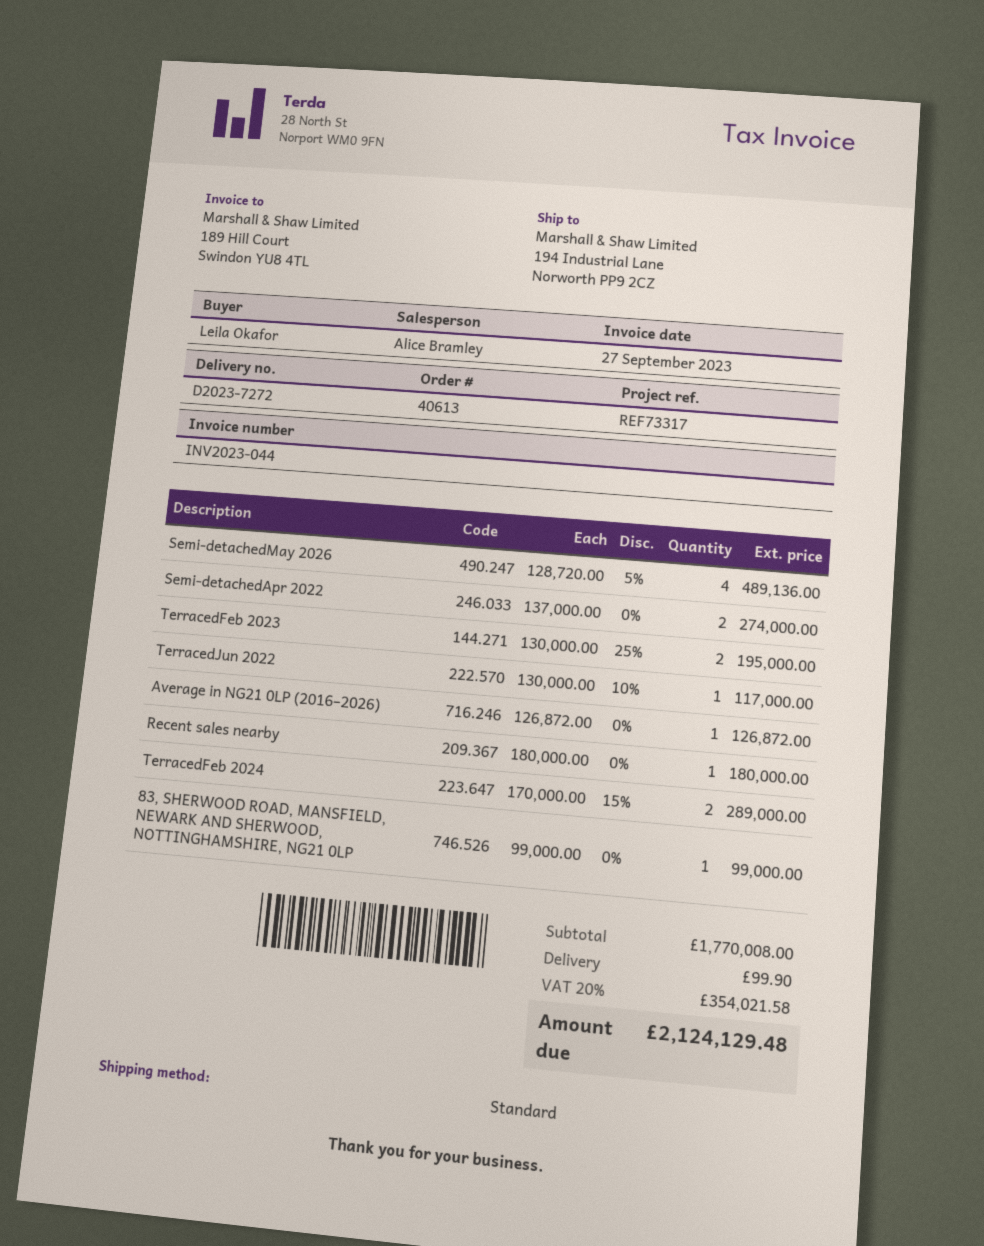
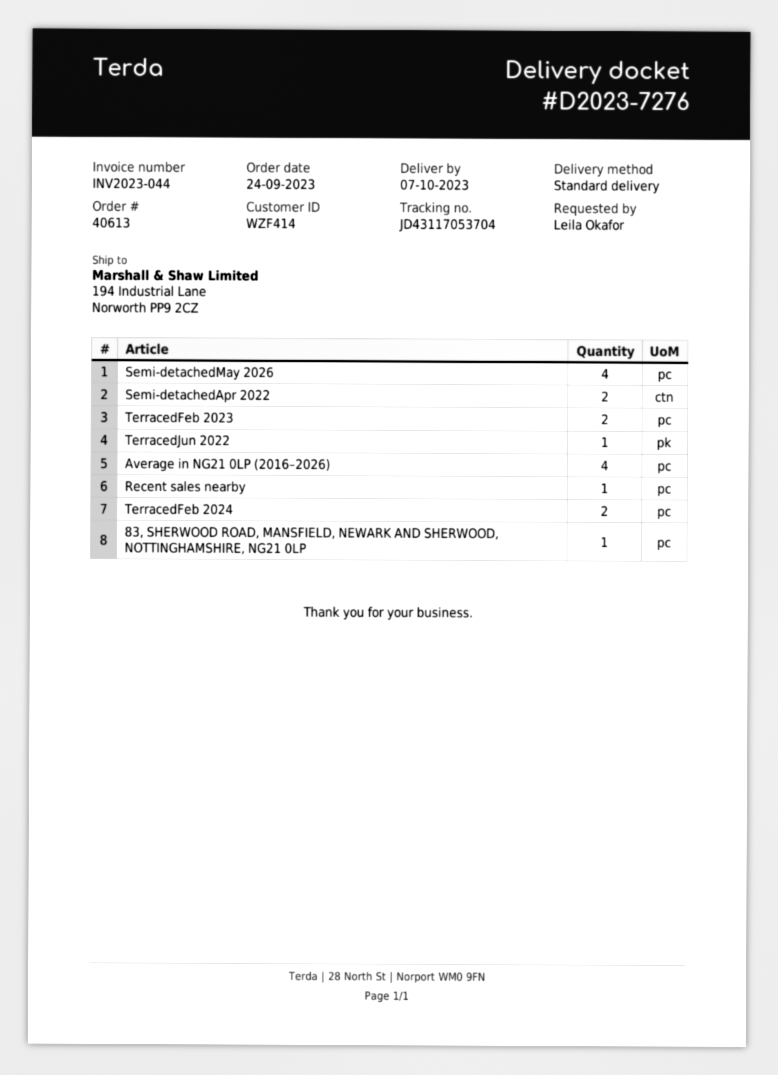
delivery note number: D2023-7272 -> D2023-7276
Average in NG21 0LP (2016–2026): 1 -> 4

